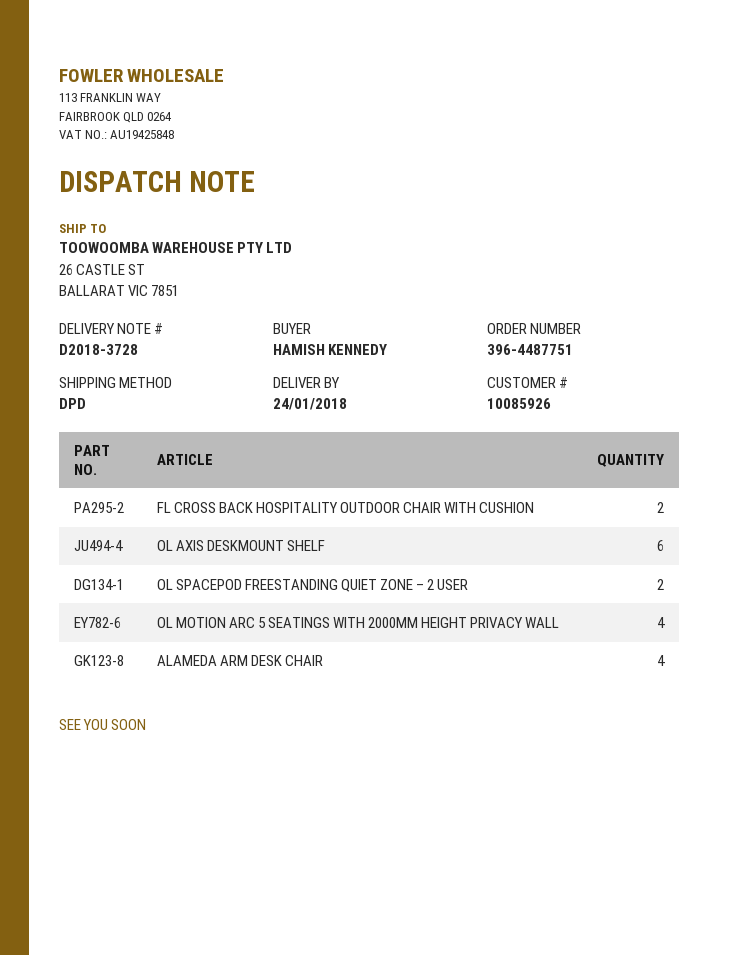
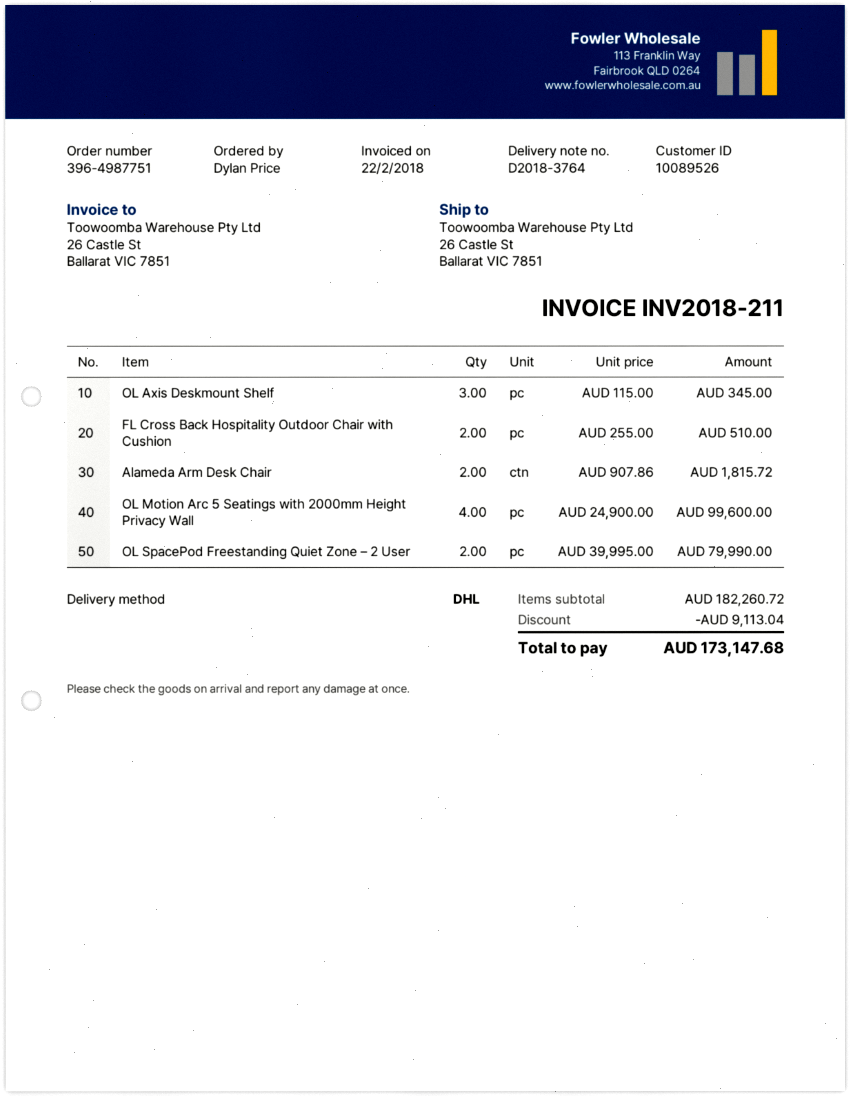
order number: 396-4487751 -> 396-4987751
delivery note number: D2018-3728 -> D2018-3764
customer number: 10085926 -> 10089526
ordered by: HAMISH KENNEDY -> Dylan Price
shipping method: DPD -> DHL
OL AXIS DESKMOUNT SHELF: 6 -> 3
ALAMEDA ARM DESK CHAIR: 4 -> 2

